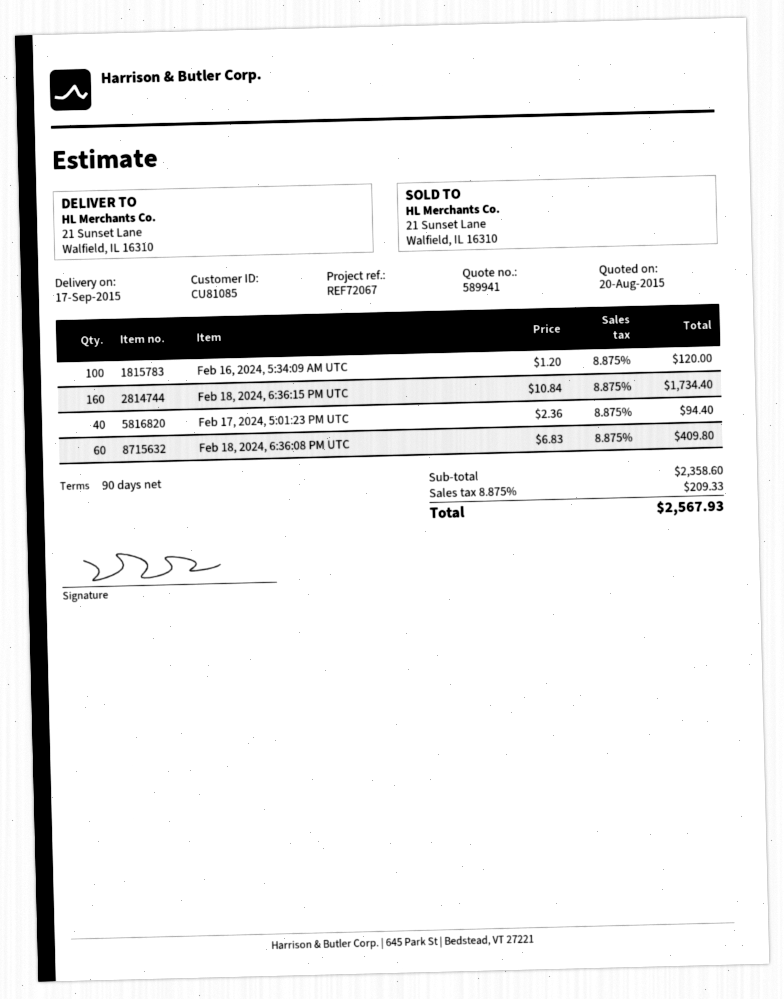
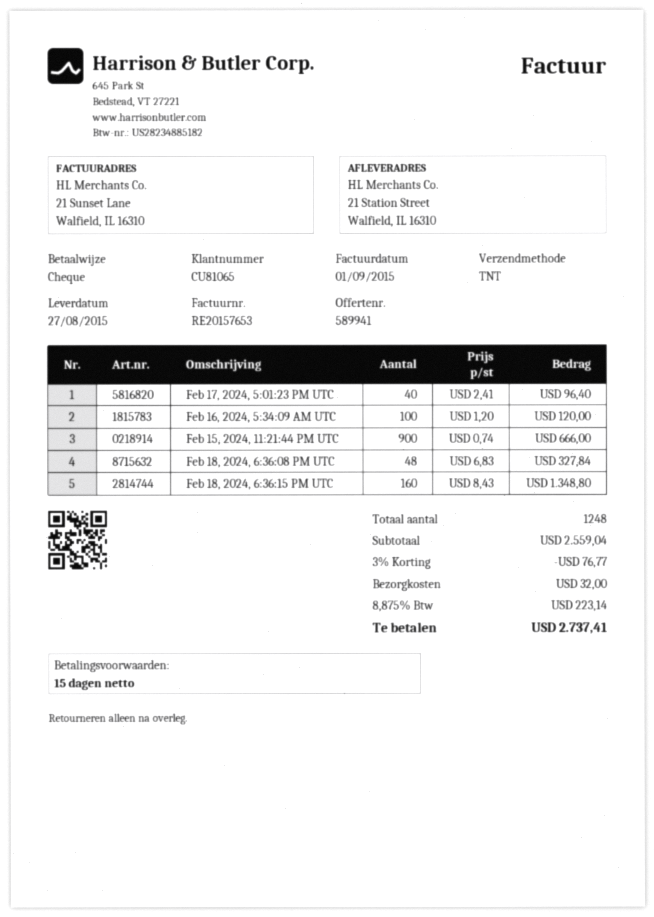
delivery date: 2015-09-17 -> 2015-08-27
payment terms: 90 days -> 15 days
customer number: CU81085 -> CU81065
ship to: 21 Sunset Lane, Walfield, IL 16310 -> 21 Station Street, Walfield, IL 16310
Feb 18, 2024, 6:36:15 PM UTC: 160 x 10.84 = 1734.40 -> 160 x 8.43 = 1348.80
Feb 17, 2024, 5:01:23 PM UTC: 40 x 2.36 = 94.40 -> 40 x 2.41 = 96.40
Feb 18, 2024, 6:36:08 PM UTC: 60 x 6.83 = 409.80 -> 48 x 6.83 = 327.84
Feb 15, 2024, 11:21:44 PM UTC: none -> 900 x 0.74 = 666.00
subtotal: 2358.60 -> 2559.04
discount: none -> 3% = 76.77
shipping: none -> 32.00
tax: 8.875% = 209.33 -> 8.875% = 223.14
total: 2567.93 -> 2737.41

